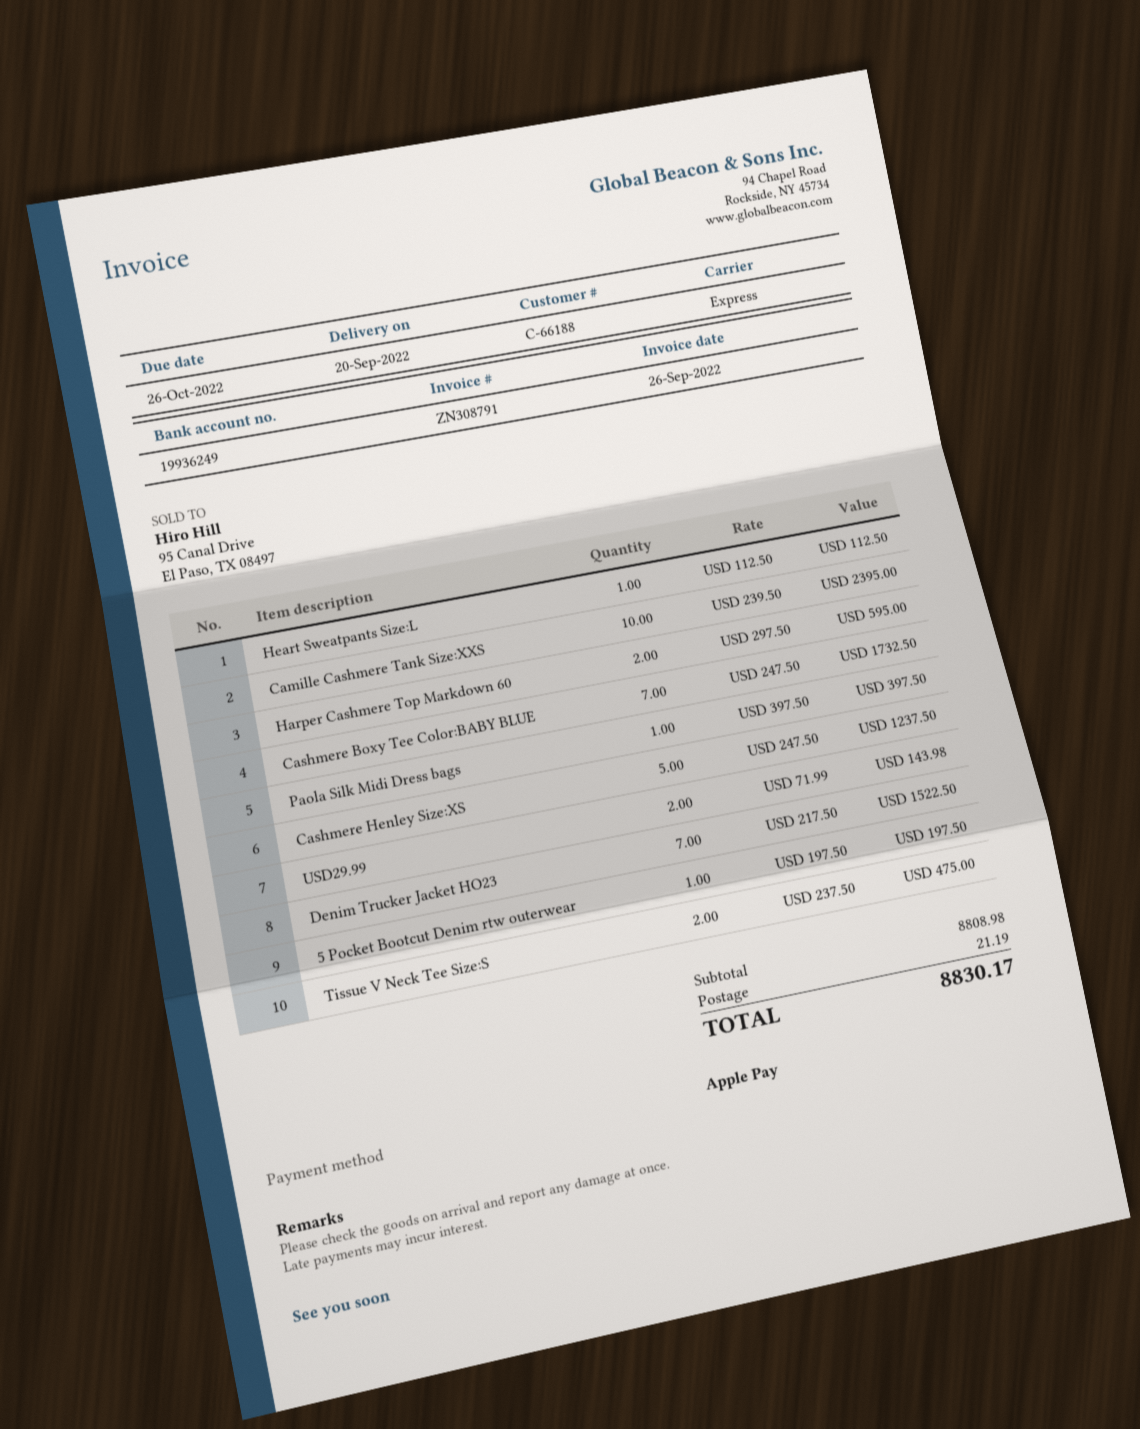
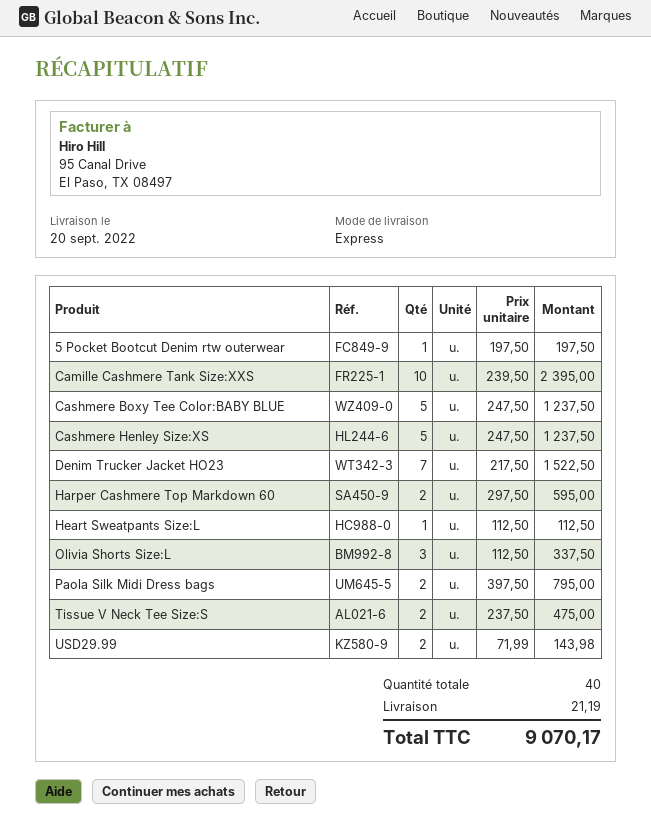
Cashmere Boxy Tee Color:BABY BLUE: 7 x 247.50 = 1732.50 -> 5 x 247.50 = 1237.50
Paola Silk Midi Dress bags: 1 x 397.50 = 397.50 -> 2 x 397.50 = 795.00
Olivia Shorts Size:L: none -> 3 x 112.50 = 337.50
total: 8830.17 -> 9070.17

